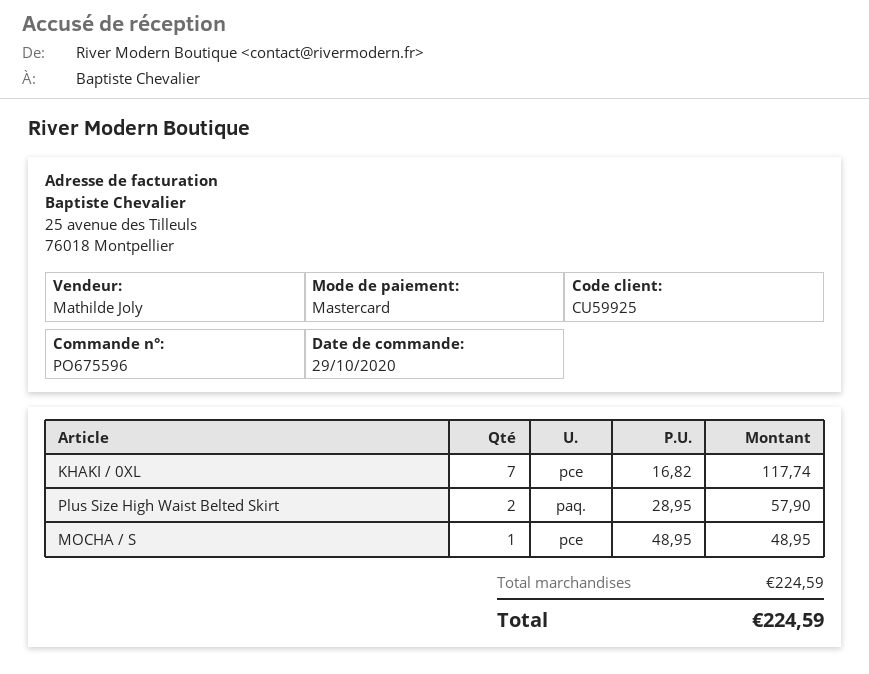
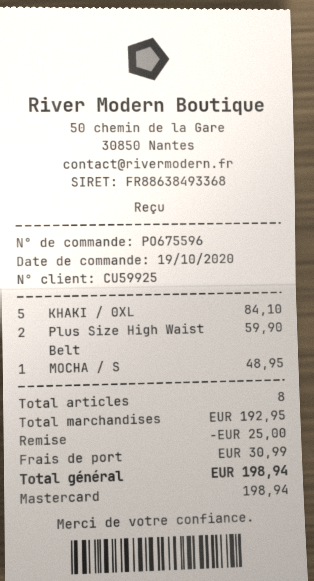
order date: 2020-10-29 -> 2020-10-19
KHAKI / 0XL: 7 for 117.74 -> 5 for 84.10
Plus Size High Waist Belted Skirt: 2 for 57.90 -> 2 for 59.90
subtotal: 224.59 -> 192.95
discount: none -> 25.00
shipping: none -> 30.99
total: 224.59 -> 198.94

